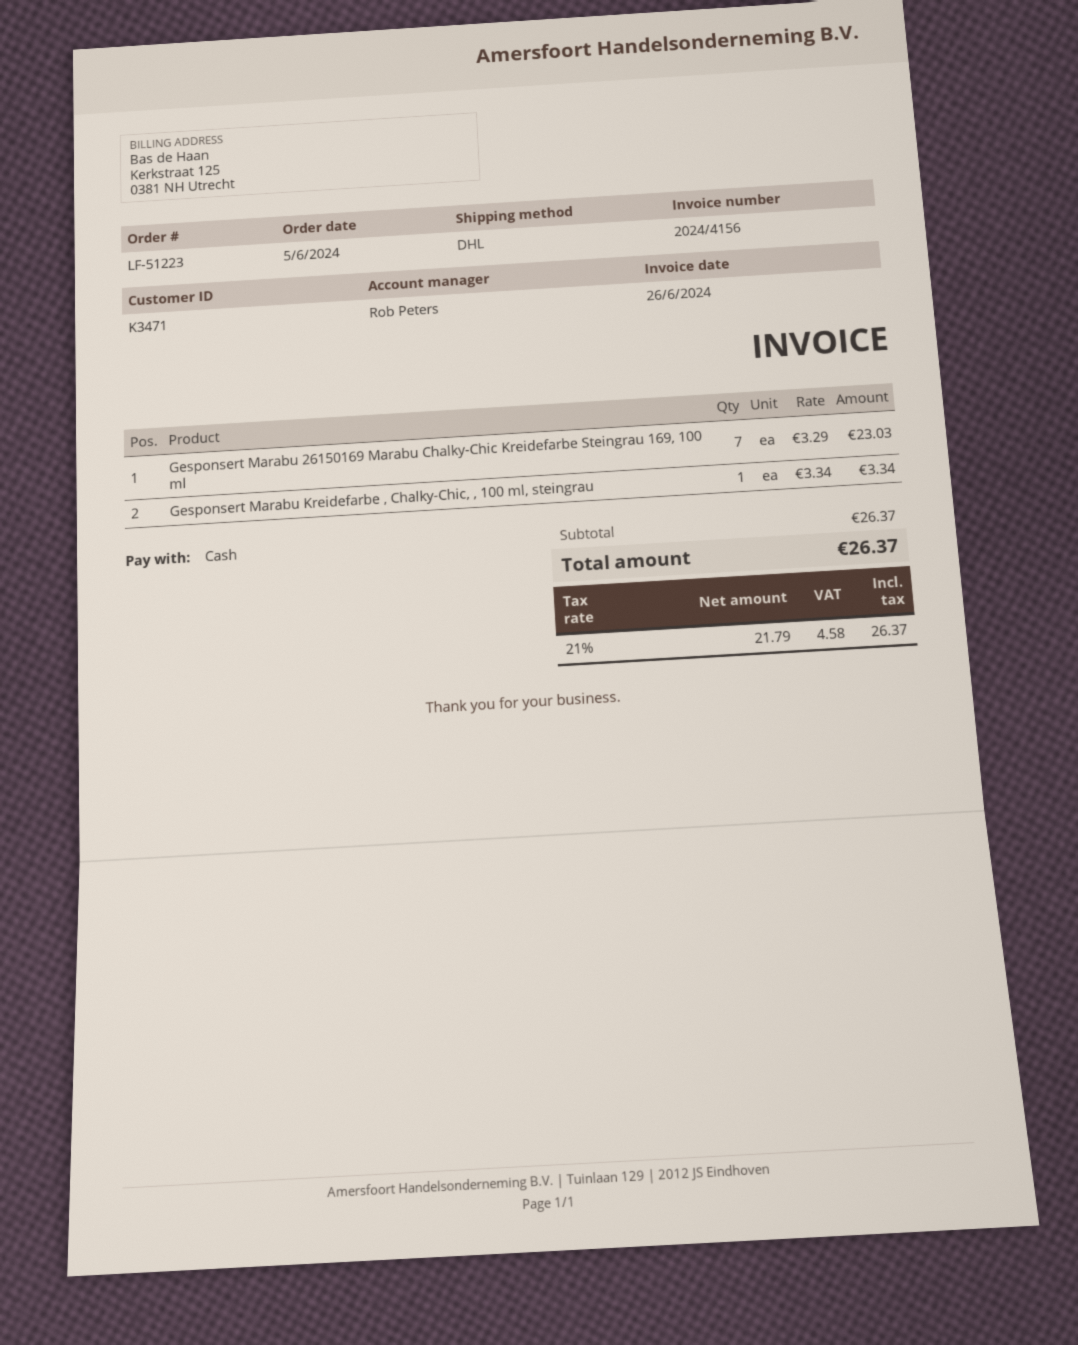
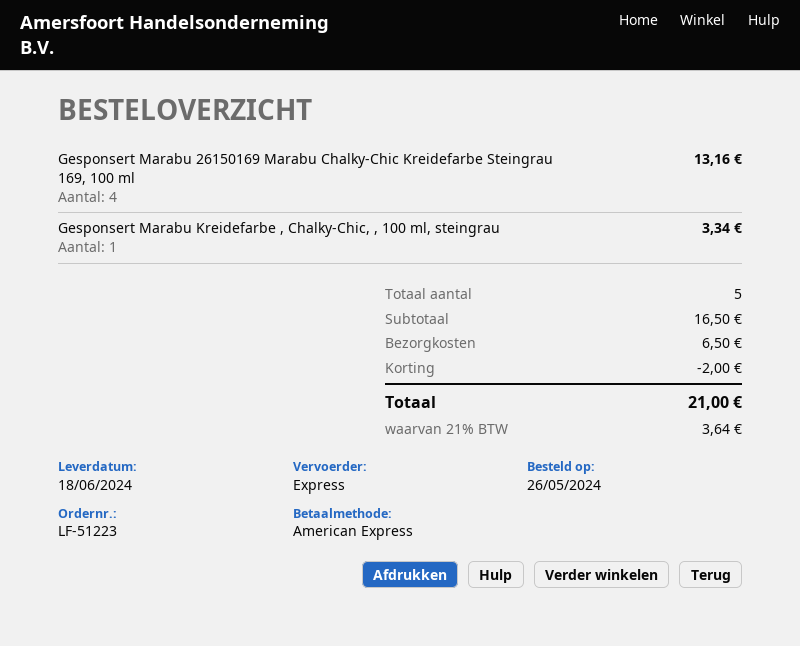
order date: 2024-06-05 -> 2024-05-26
payment method: cash -> American Express
shipping method: DHL -> express
Gesponsert Marabu 26150169 Marabu Chalky-Chic Kreidefarbe Steingrau 169, 100 ml: 7 for 23.03 -> 4 for 13.16
subtotal: 26.37 -> 16.50
discount: none -> 2.00
shipping: none -> 6.50
tax: 21% = 4.58 -> 21% = 3.64
total: 26.37 -> 21.00

